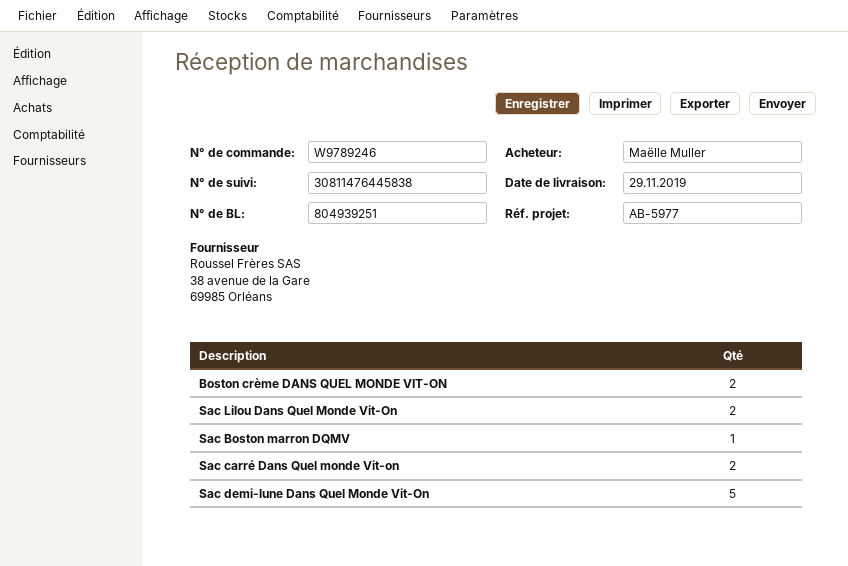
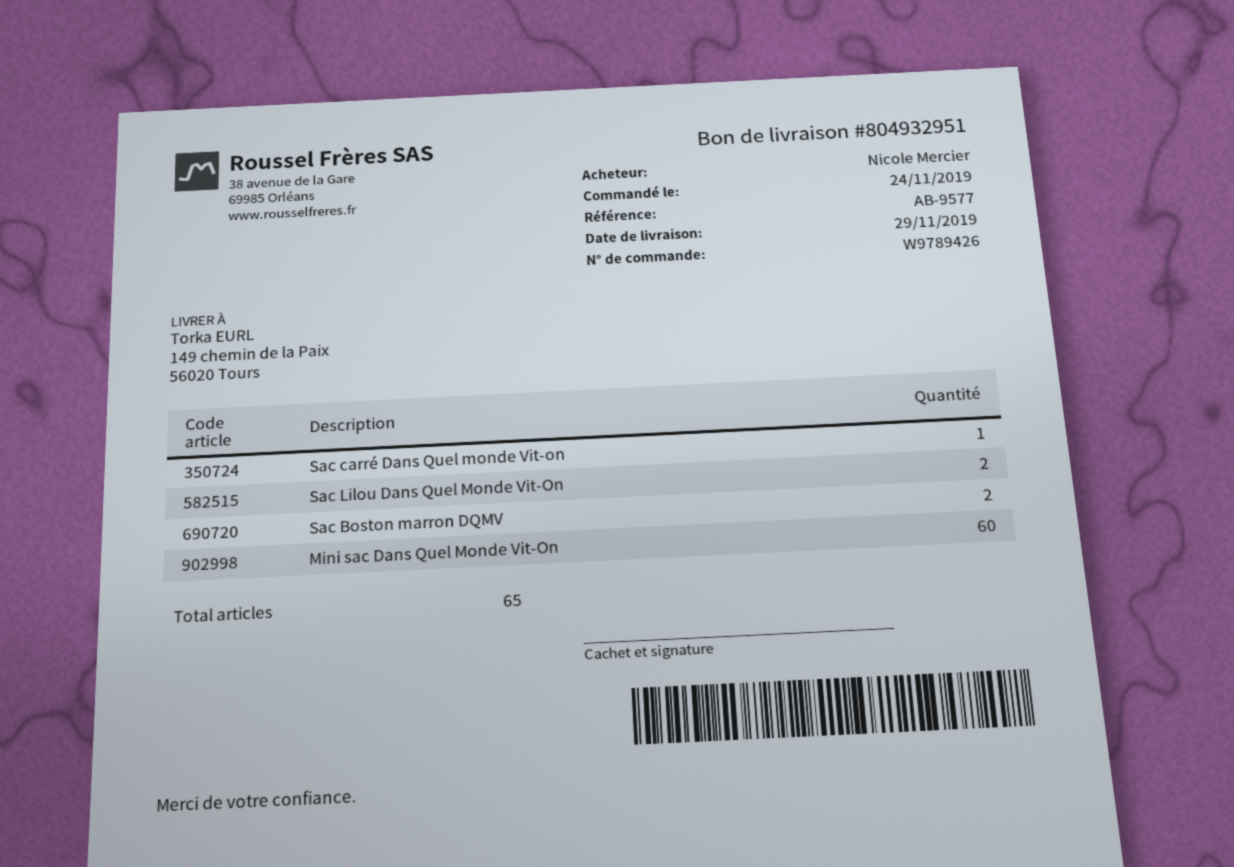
order number: W9789246 -> W9789426
delivery note number: 804939251 -> 804932951
reference: AB-5977 -> AB-9577
ordered by: Maëlle Muller -> Nicole Mercier
Boston crème DANS QUEL MONDE VIT-ON: 2 -> none
Sac Boston marron DQMV: 1 -> 2
Sac carré Dans Quel monde Vit-on: 2 -> 1
Sac demi-lune Dans Quel Monde Vit-On: 5 -> none
Mini sac Dans Quel Monde Vit-On: none -> 60

